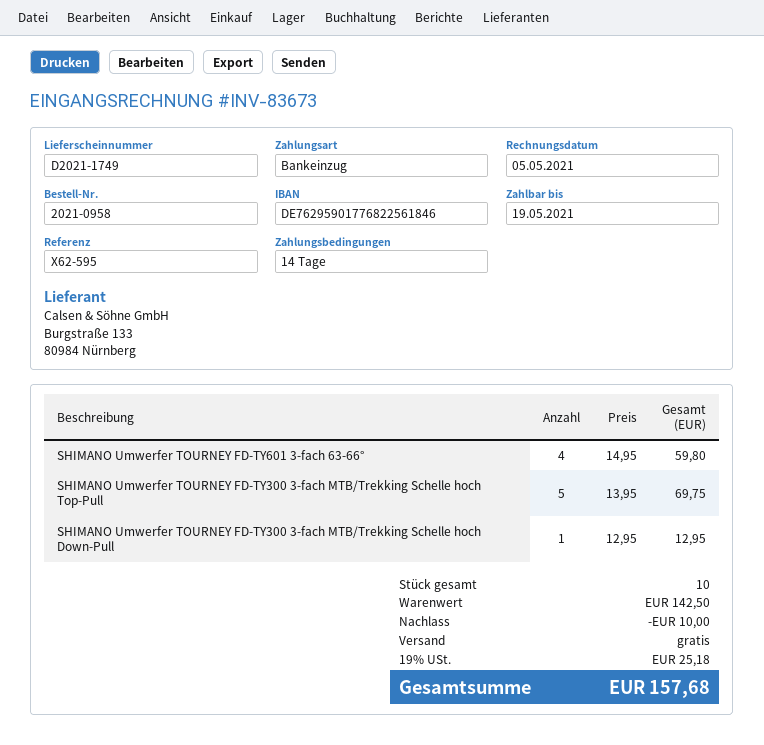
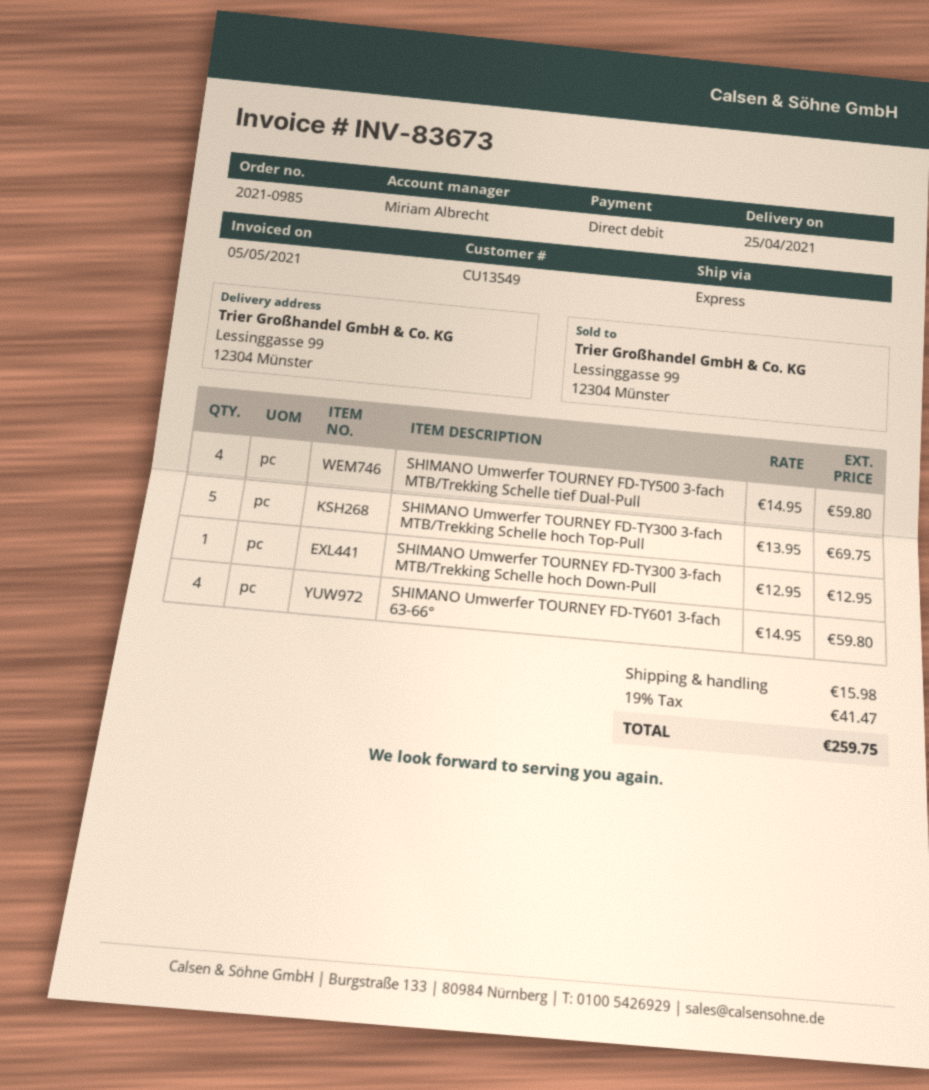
order number: 2021-0958 -> 2021-0985
SHIMANO Umwerfer TOURNEY FD-TY500 3-fach MTB/Trekking Schelle tief Dual-Pull: none -> 4 x 14.95 = 59.80
discount: 10.00 -> none
shipping: 0.00 -> 15.98
tax: 19% = 25.18 -> 19% = 41.47
total: 157.68 -> 259.75

